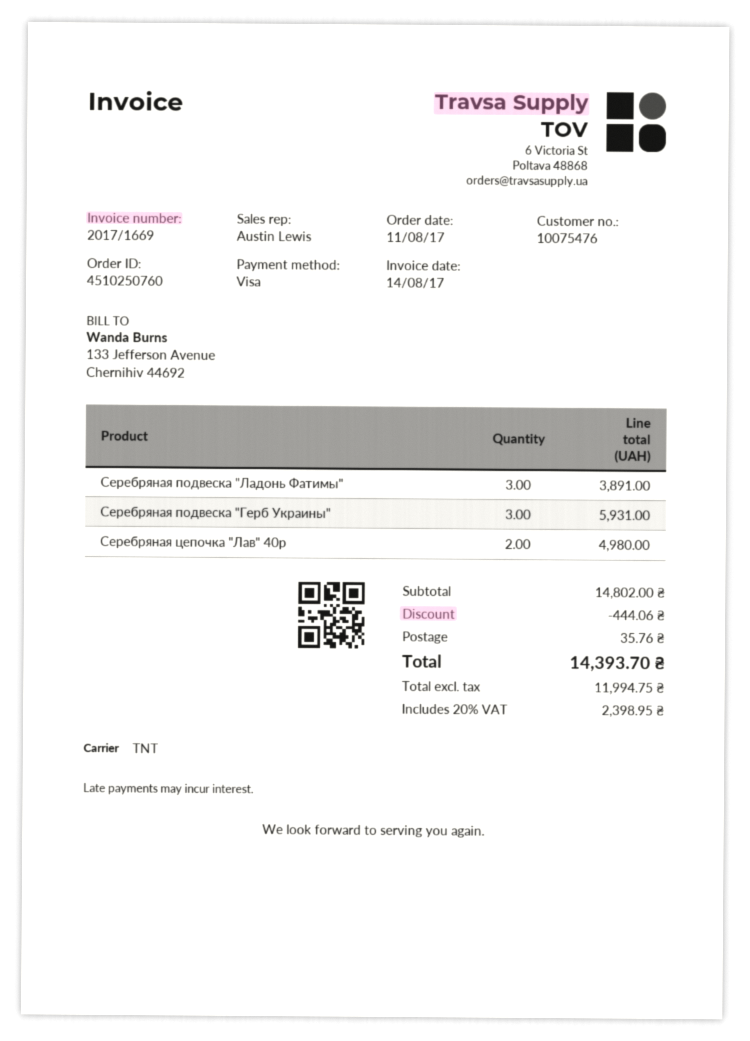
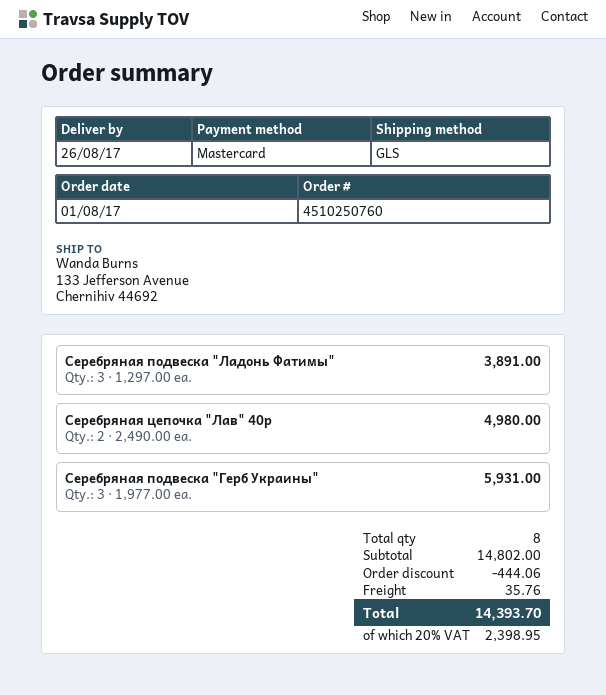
order date: 2017-08-11 -> 2017-08-01
payment method: Visa -> Mastercard
shipping method: TNT -> GLS

